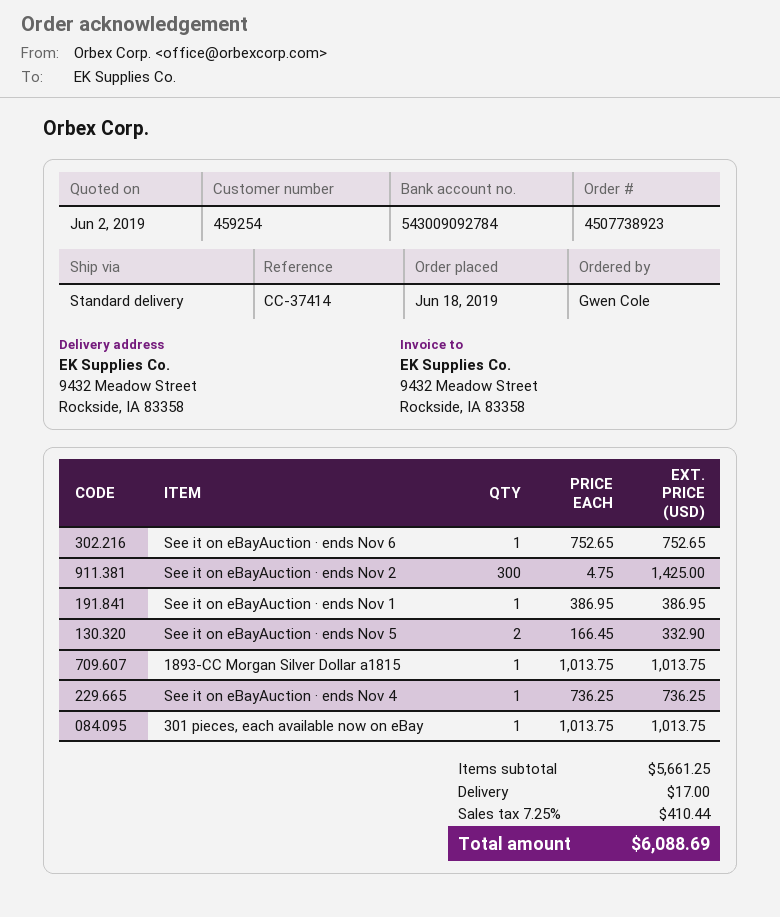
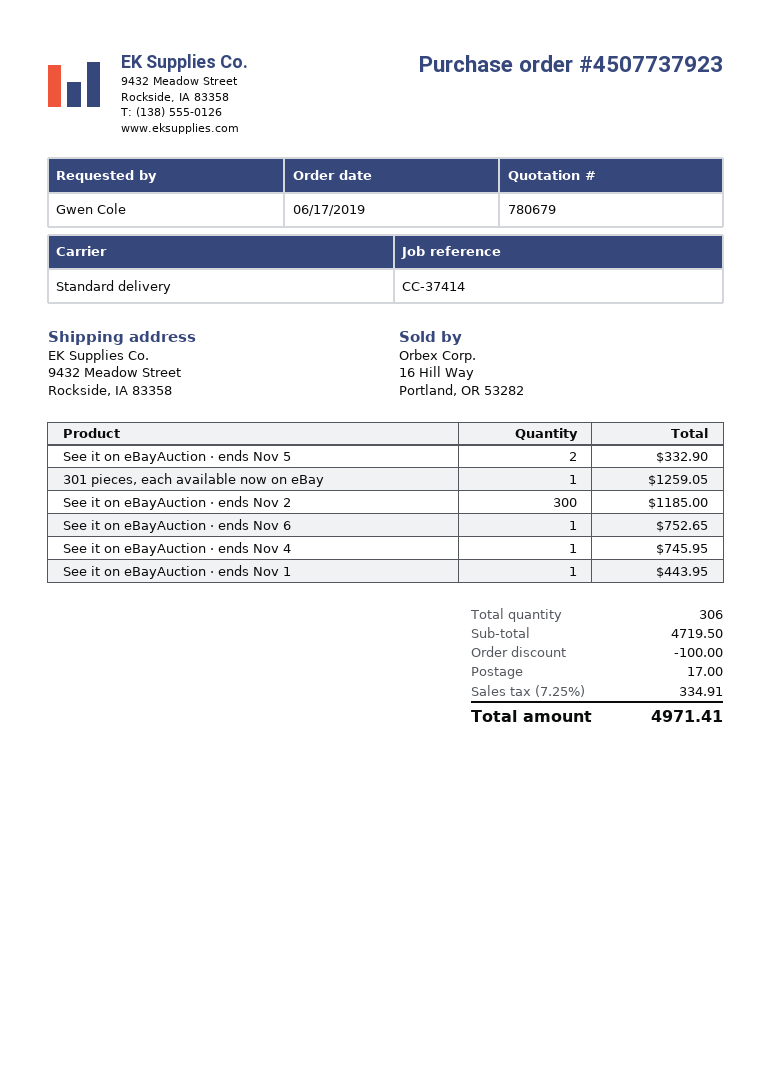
order number: 4507738923 -> 4507737923
order date: 2019-06-18 -> 2019-06-17
See it on eBayAuction · ends Nov 2: 300 for 1425.00 -> 300 for 1185.00
See it on eBayAuction · ends Nov 1: 1 for 386.95 -> 1 for 443.95
1893-CC Morgan Silver Dollar a1815: 1 for 1013.75 -> none
See it on eBayAuction · ends Nov 4: 1 for 736.25 -> 1 for 745.95
301 pieces, each available now on eBay: 1 for 1013.75 -> 1 for 1259.05
subtotal: 5661.25 -> 4719.50
discount: none -> 100.00
tax: 7.25% = 410.44 -> 7.25% = 334.91
total: 6088.69 -> 4971.41

